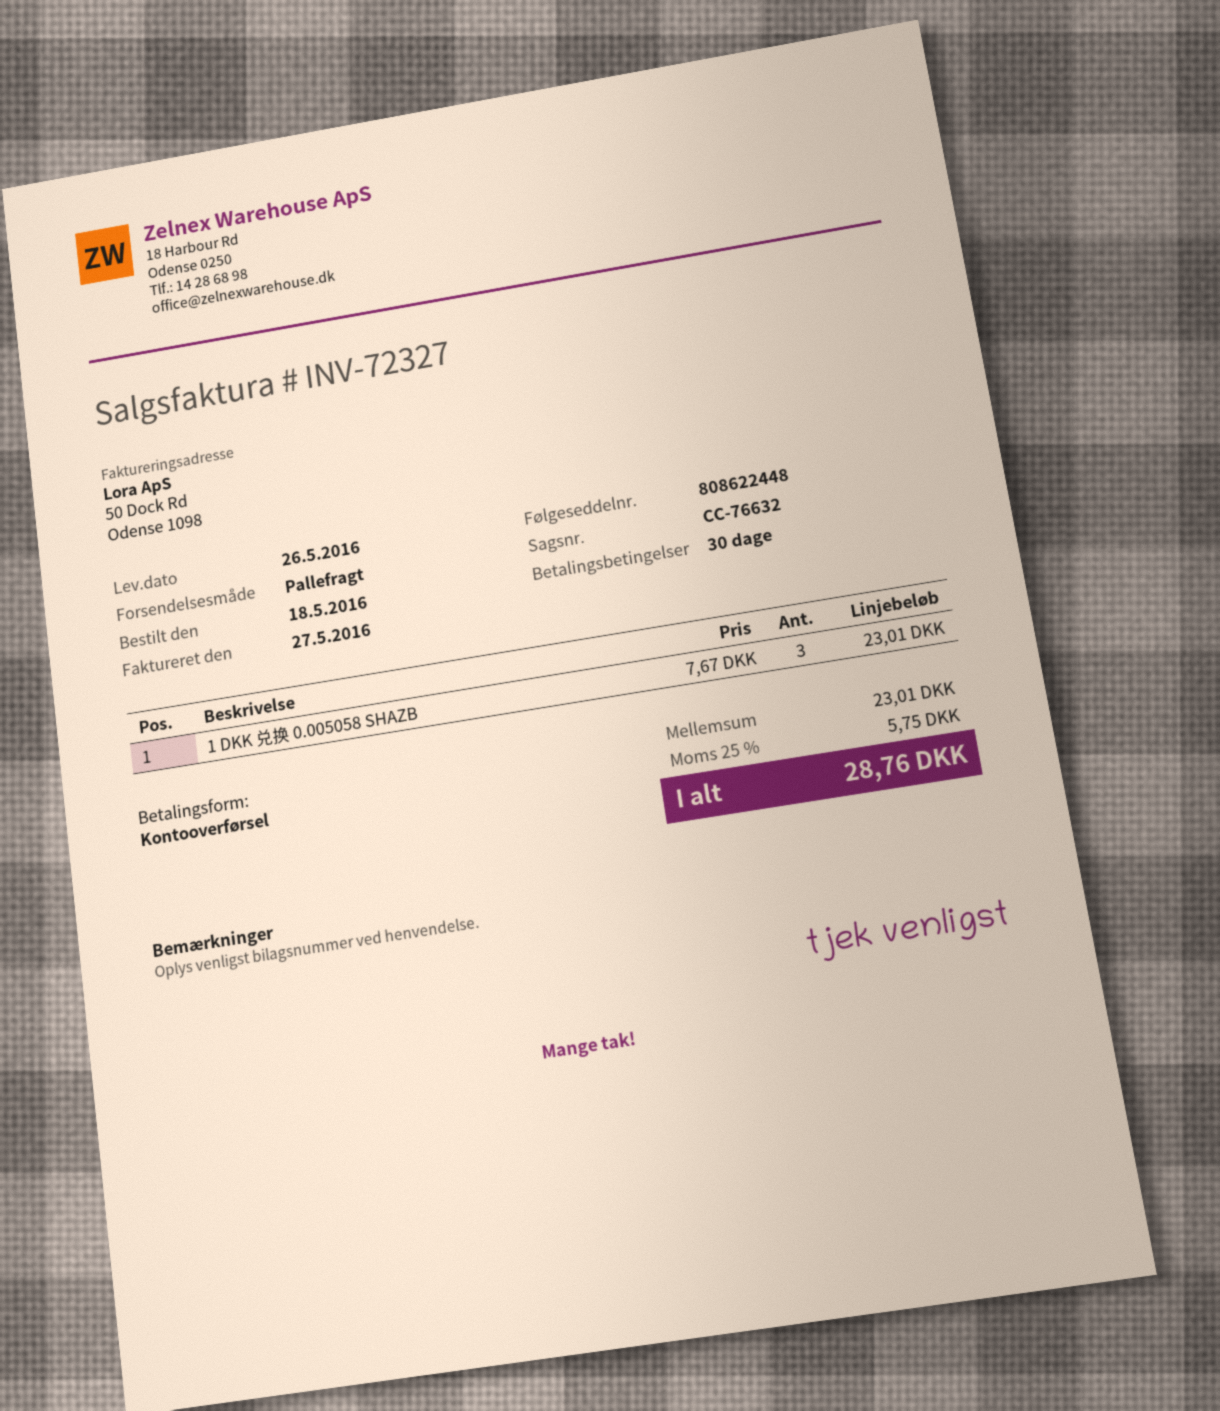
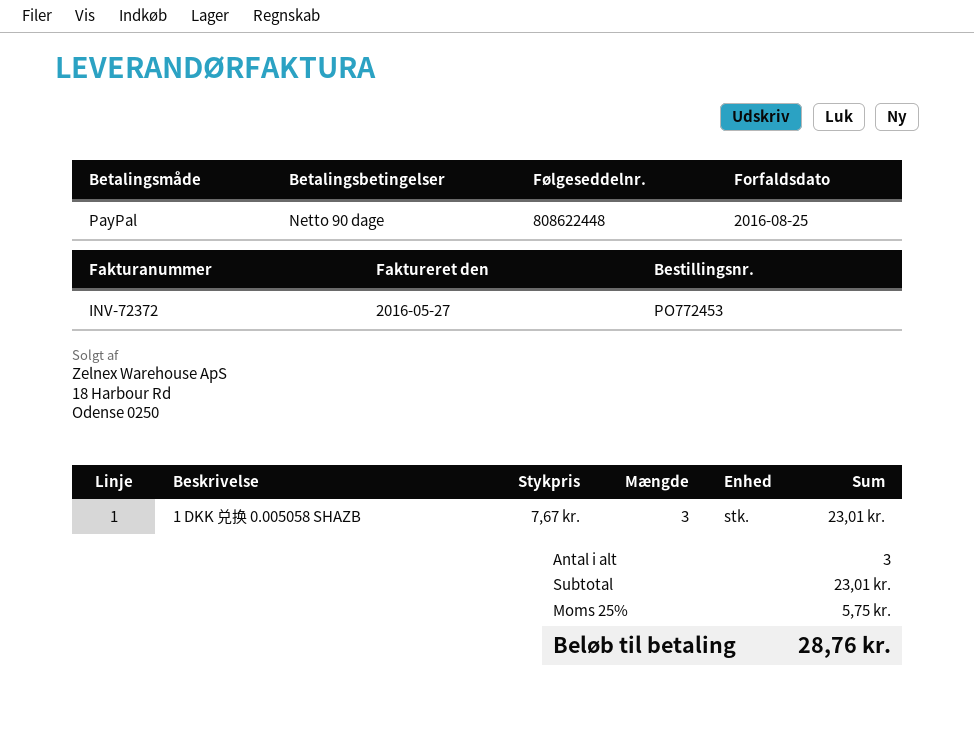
invoice number: INV-72327 -> INV-72372
payment terms: 30 days -> 90 days
payment method: bank transfer -> PayPal

